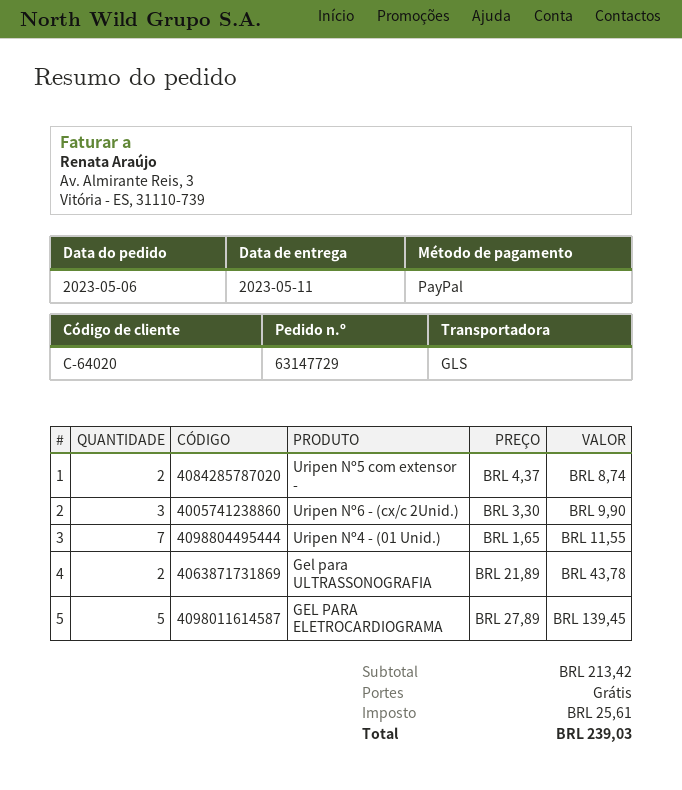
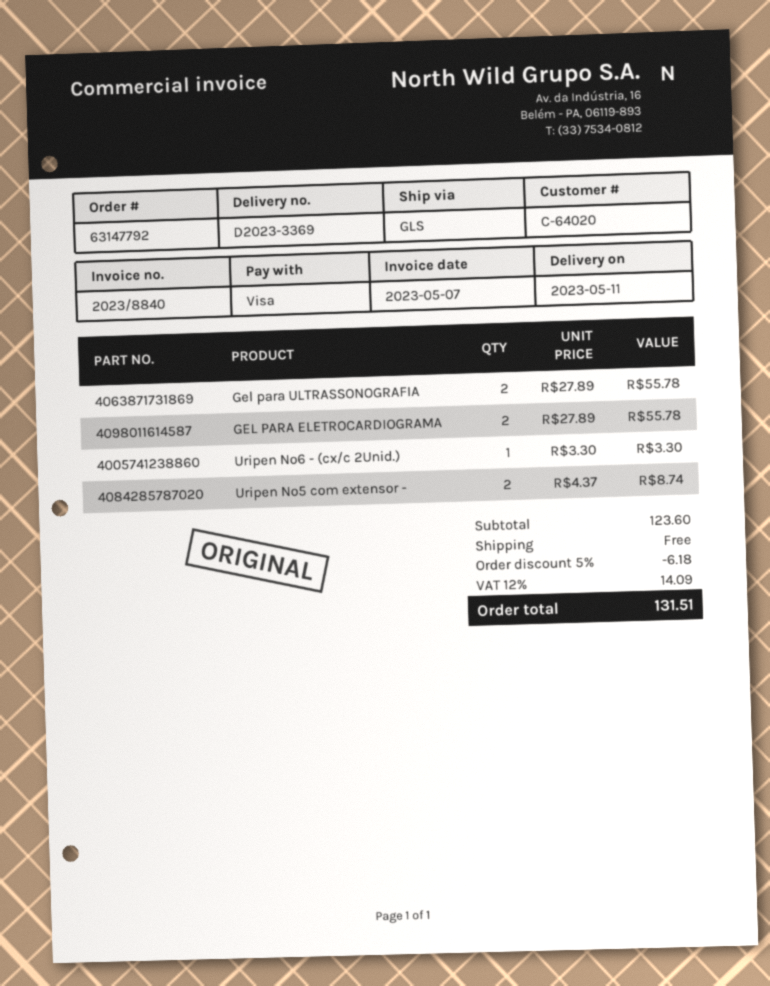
order number: 63147729 -> 63147792
payment method: PayPal -> Visa
Uripen Nº6 - (cx/c 2Unid.): 3 x 3.30 = 9.90 -> 1 x 3.30 = 3.30
Uripen Nº4 - (01 Unid.): 7 x 1.65 = 11.55 -> none
Gel para ULTRASSONOGRAFIA: 2 x 21.89 = 43.78 -> 2 x 27.89 = 55.78
GEL PARA ELETROCARDIOGRAMA: 5 x 27.89 = 139.45 -> 2 x 27.89 = 55.78
subtotal: 213.42 -> 123.60
discount: none -> 5% = 6.18
tax: 25.61 -> 14.09
total: 239.03 -> 131.51

